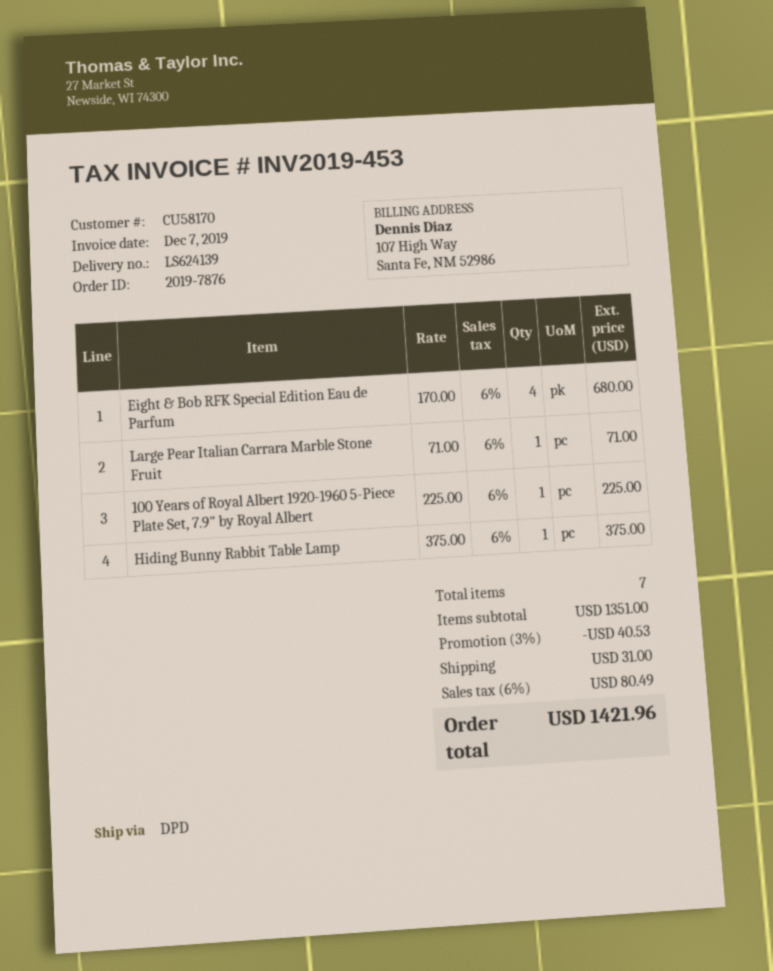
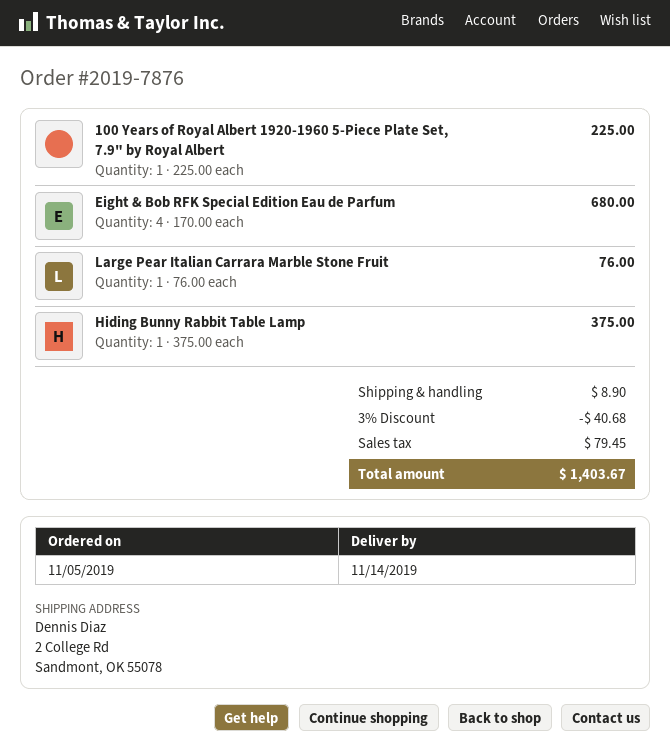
Large Pear Italian Carrara Marble Stone Fruit: 1 x 71.00 = 71.00 -> 1 x 76.00 = 76.00
discount: 3% = 40.53 -> 3% = 40.68
shipping: 31.00 -> 8.90
tax: 80.49 -> 79.45
total: 1421.96 -> 1403.67

